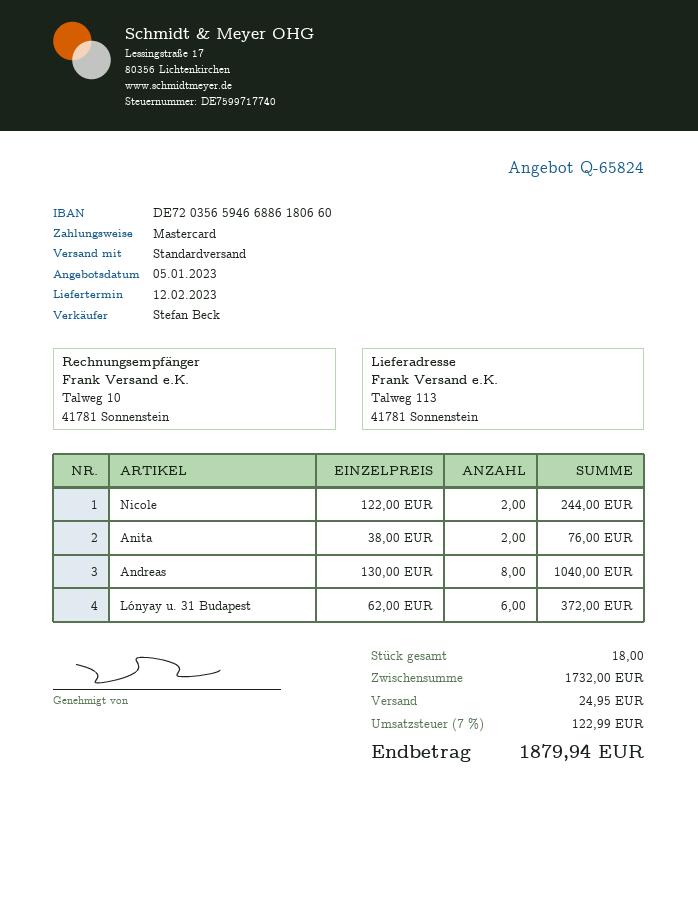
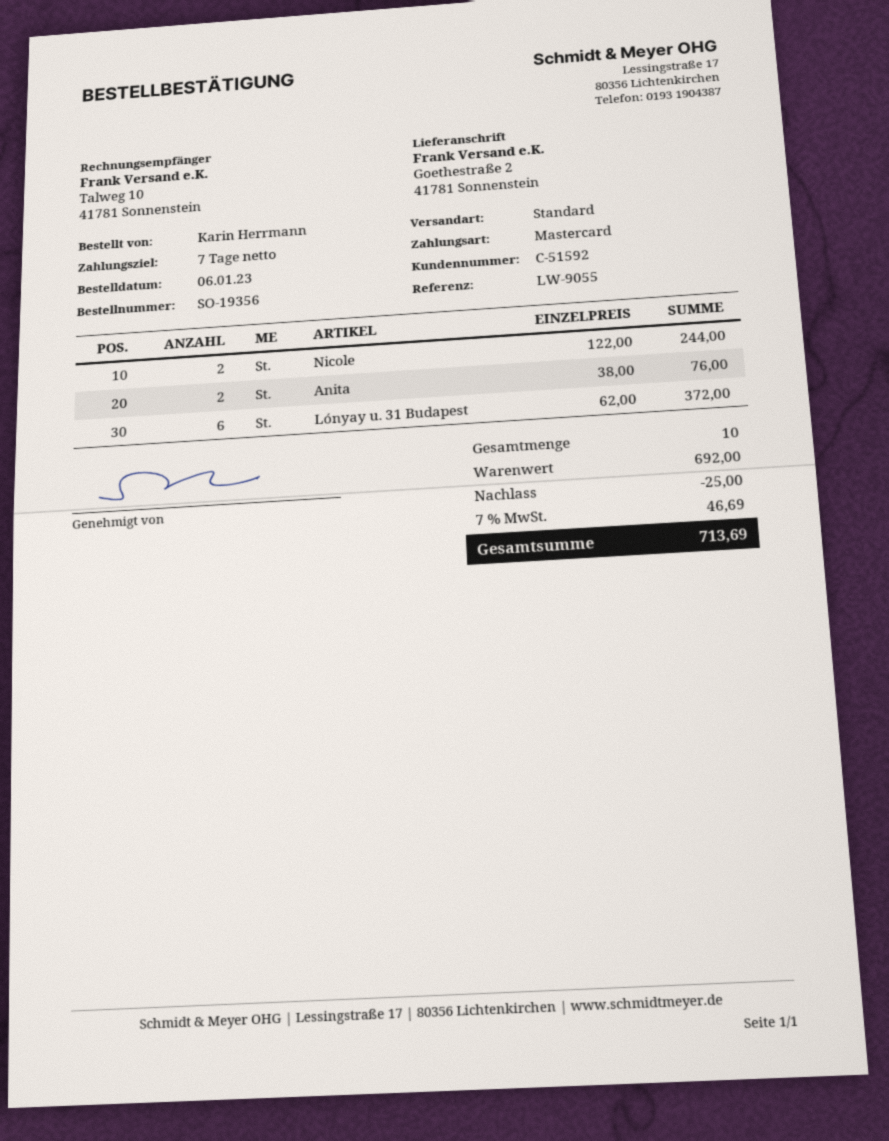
ship to: Talweg 113, 41781 Sonnenstein -> Goethestraße 2, 41781 Sonnenstein
Andreas: 8 x 130.00 = 1040.00 -> none
total quantity: 18 -> 10
subtotal: 1732.00 -> 692.00
discount: none -> 25.00
shipping: 24.95 -> none
tax: 7% = 122.99 -> 7% = 46.69
total: 1879.94 -> 713.69

